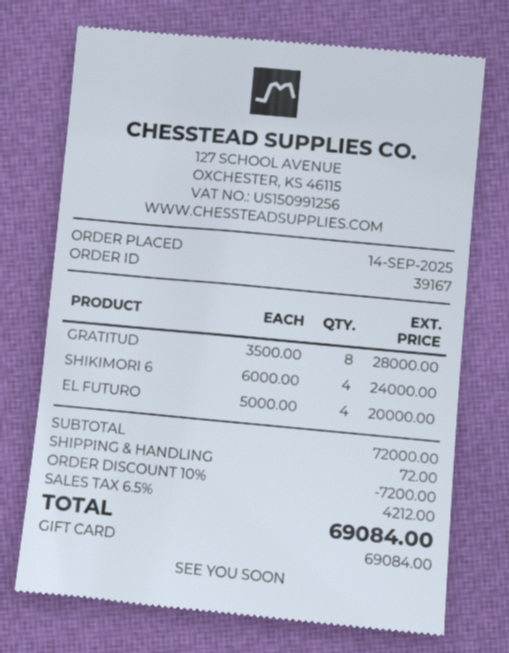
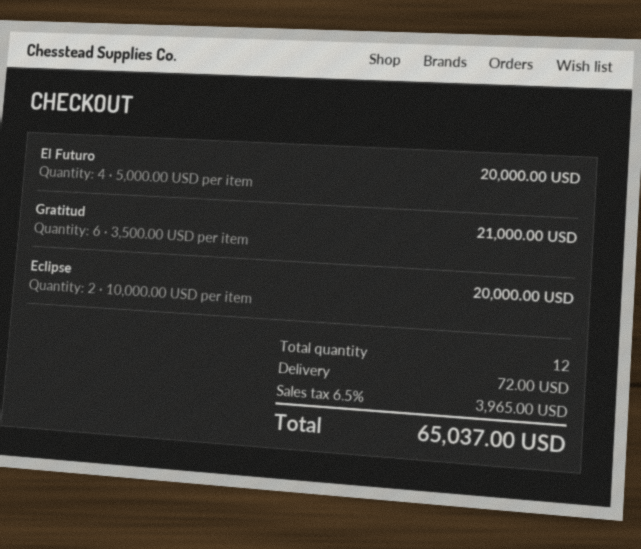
GRATITUD: 8 x 3500.00 = 28000.00 -> 6 x 3500.00 = 21000.00
SHIKIMORI 6: 4 x 6000.00 = 24000.00 -> none
Eclipse: none -> 2 x 10000.00 = 20000.00
discount: 10% = 7200.00 -> none
tax: 6.5% = 4212.00 -> 6.5% = 3965.00
total: 69084.00 -> 65037.00

